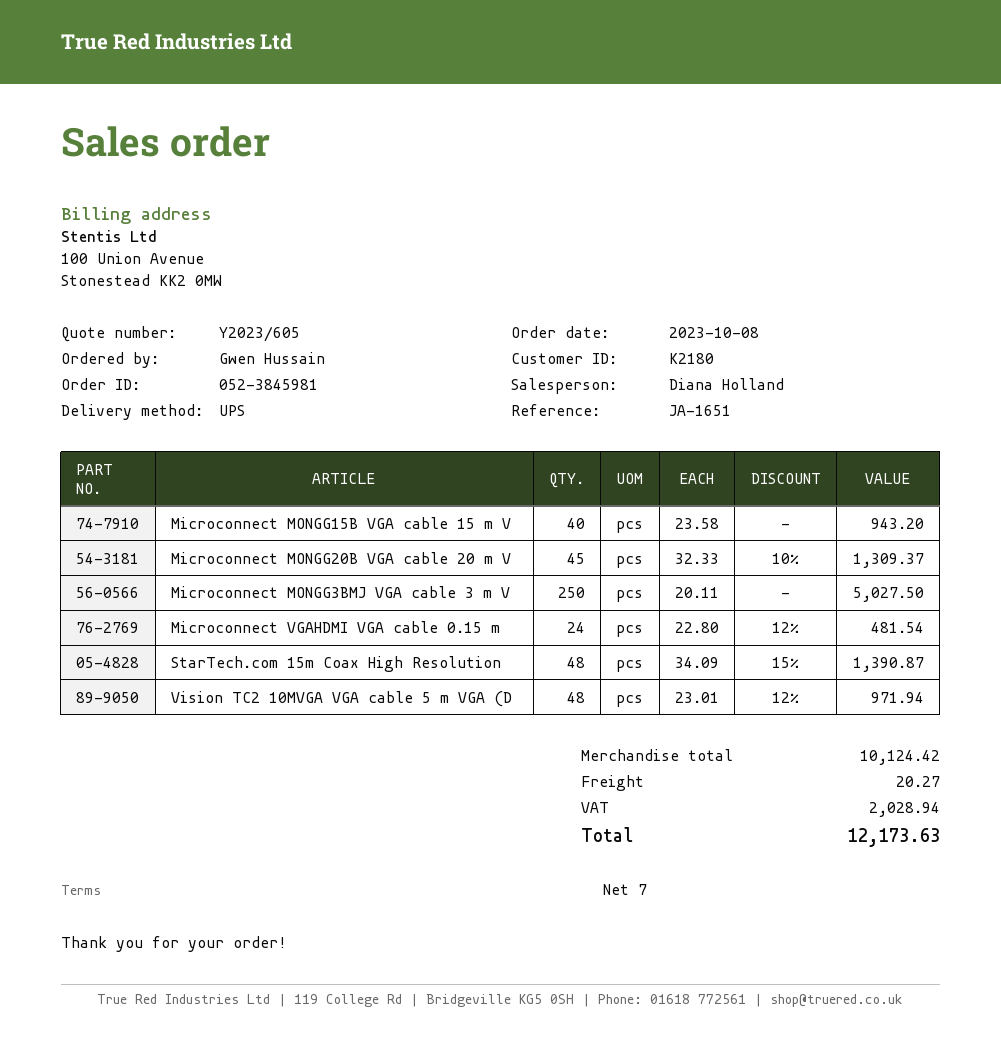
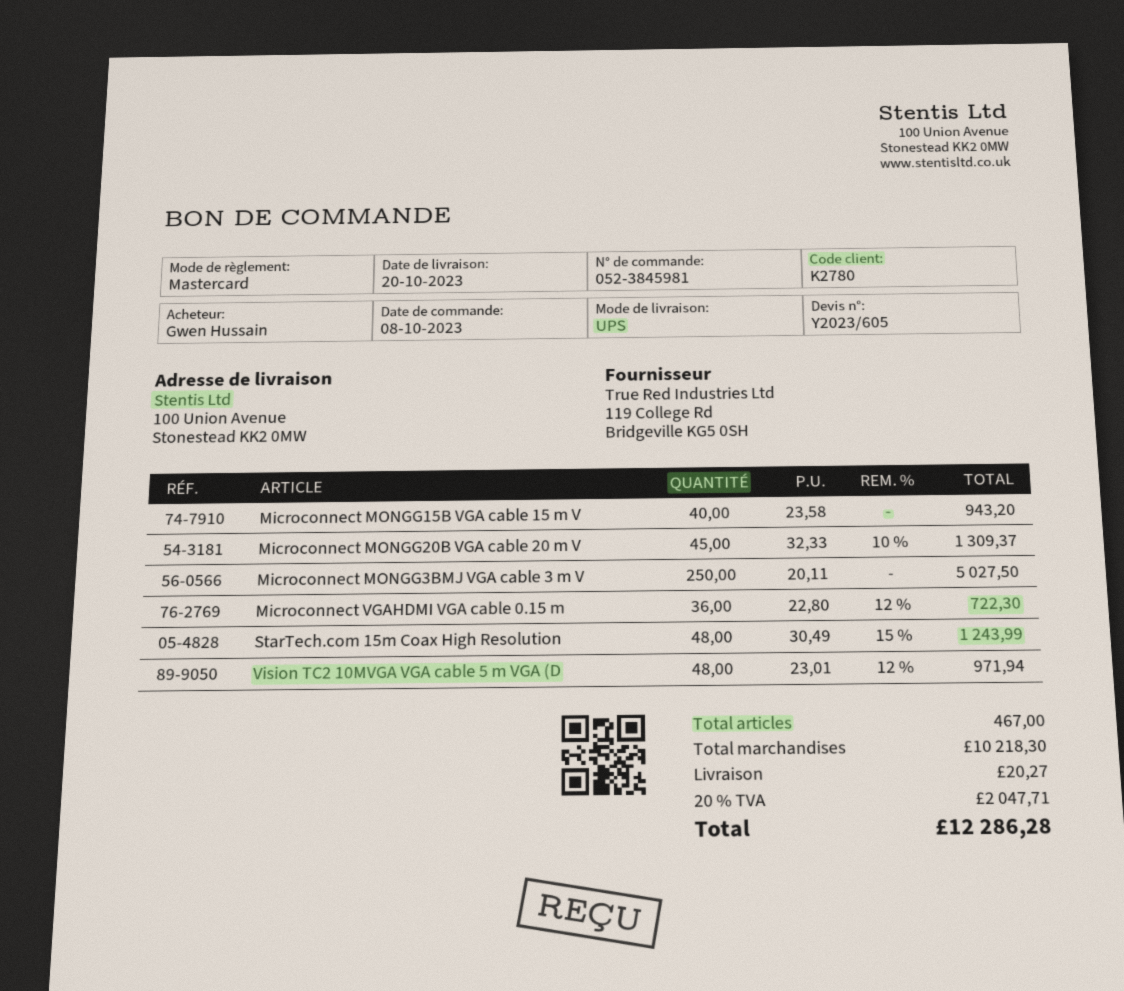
customer number: K2180 -> K2780
Microconnect VGAHDMI VGA cable 0.15 m: 24 x 22.80 - 12% = 481.54 -> 36 x 22.80 - 12% = 722.30
StarTech.com 15m Coax High Resolution: 48 x 34.09 - 15% = 1390.87 -> 48 x 30.49 - 15% = 1243.99
subtotal: 10124.42 -> 10218.30
tax: 2028.94 -> 2047.71
total: 12173.63 -> 12286.28

